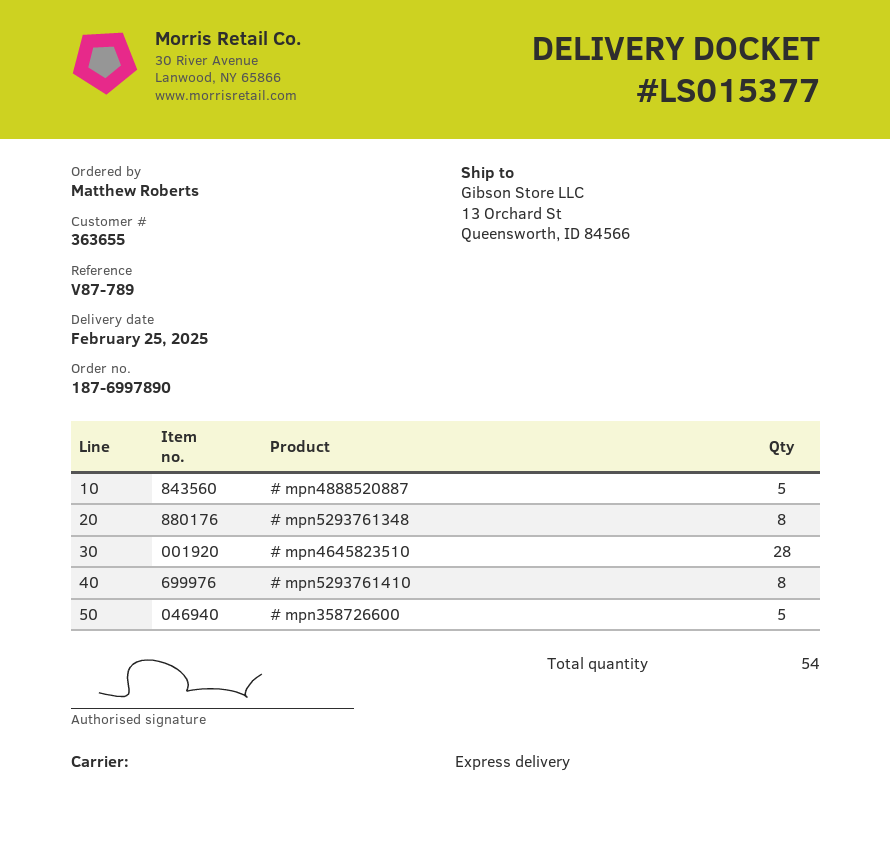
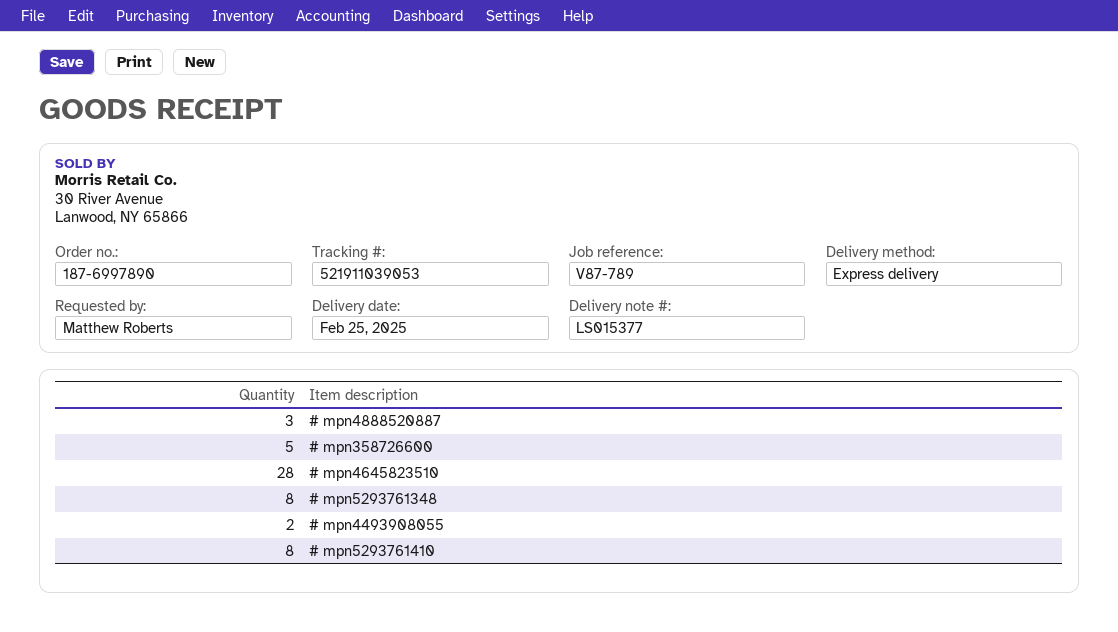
# mpn4888520887: 5 -> 3
# mpn4493908055: none -> 2

